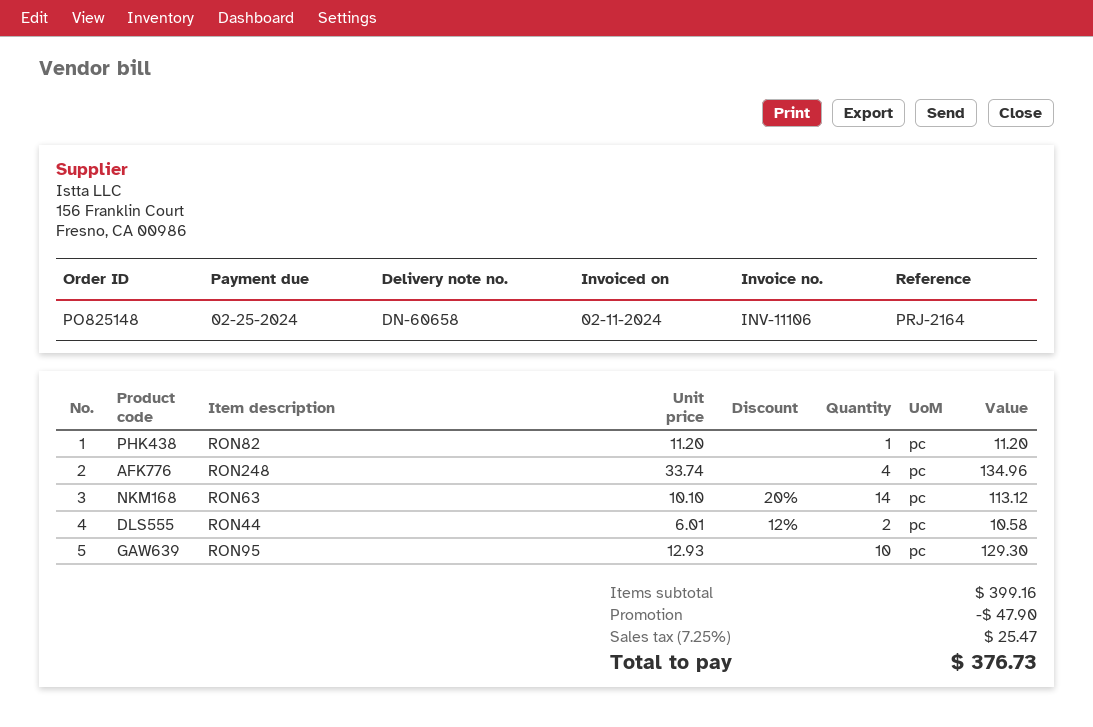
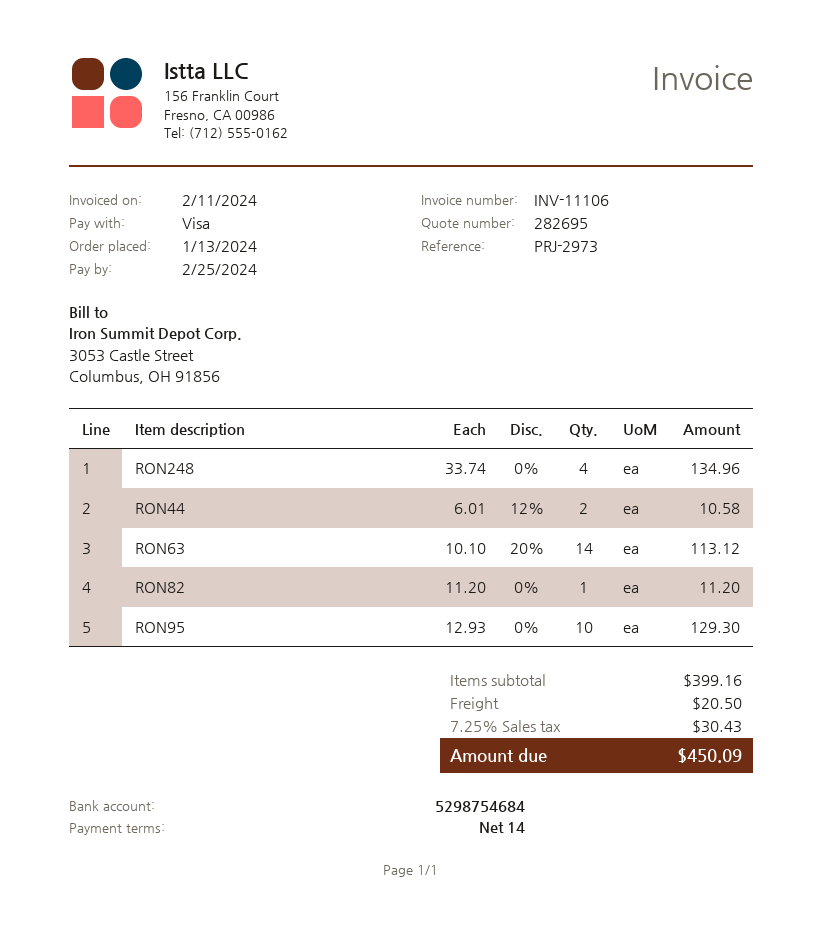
reference: PRJ-2164 -> PRJ-2973
discount: 47.90 -> none
shipping: none -> 20.50
tax: 7.25% = 25.47 -> 7.25% = 30.43
total: 376.73 -> 450.09

